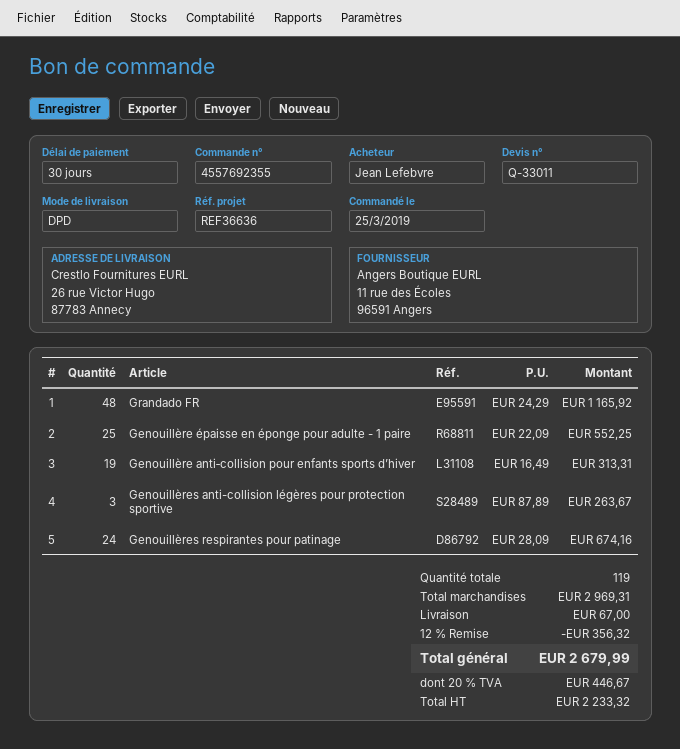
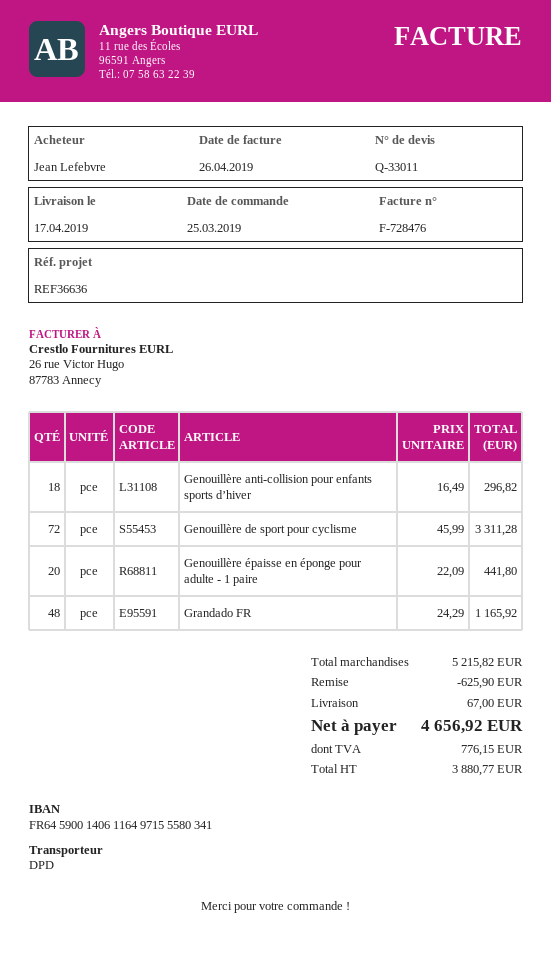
Genouillère épaisse en éponge pour adulte - 1 paire: 25 x 22.09 = 552.25 -> 20 x 22.09 = 441.80
Genouillère anti‑collision pour enfants sports d’hiver: 19 x 16.49 = 313.31 -> 18 x 16.49 = 296.82
Genouillères anti-collision légères pour protection sportive: 3 x 87.89 = 263.67 -> none
Genouillères respirantes pour patinage: 24 x 28.09 = 674.16 -> none
Genouillère de sport pour cyclisme: none -> 72 x 45.99 = 3311.28
subtotal: 2969.31 -> 5215.82
discount: 356.32 -> 625.90
net: 2233.32 -> 3880.77
tax: 446.67 -> 776.15
total: 2679.99 -> 4656.92

